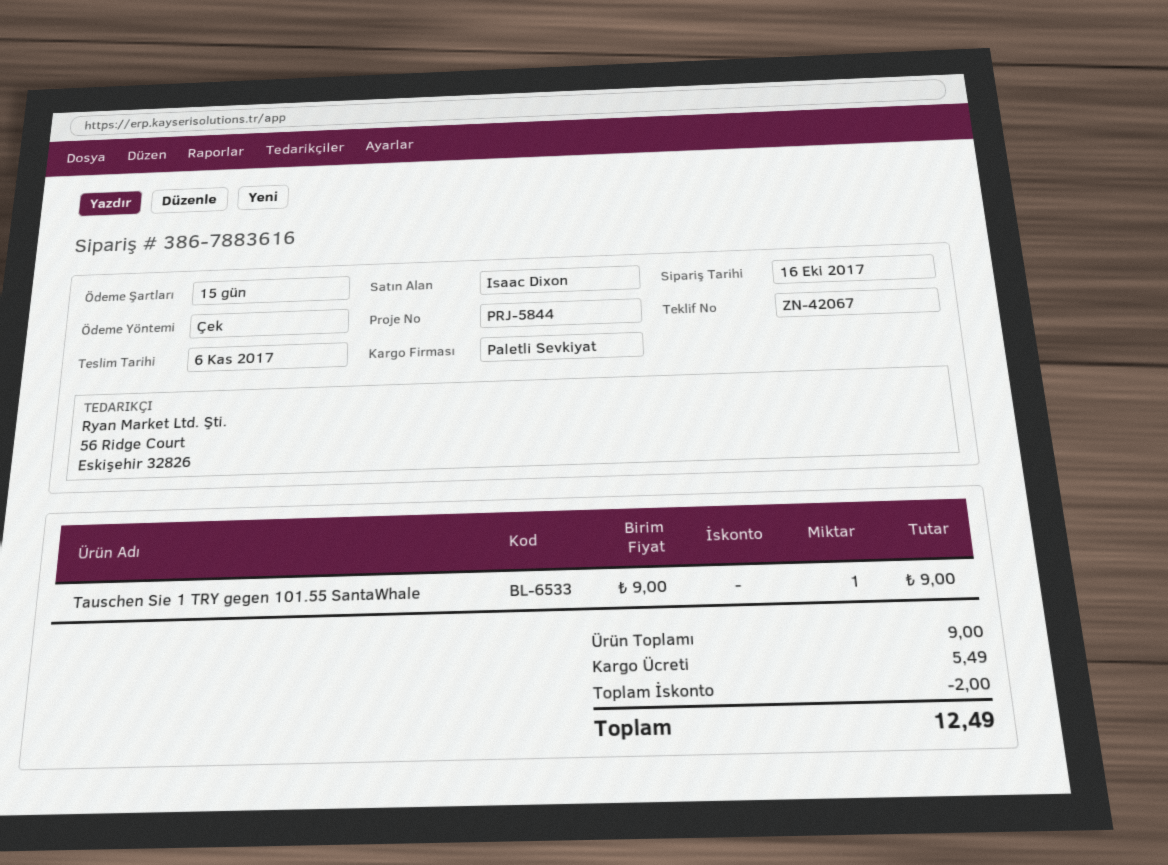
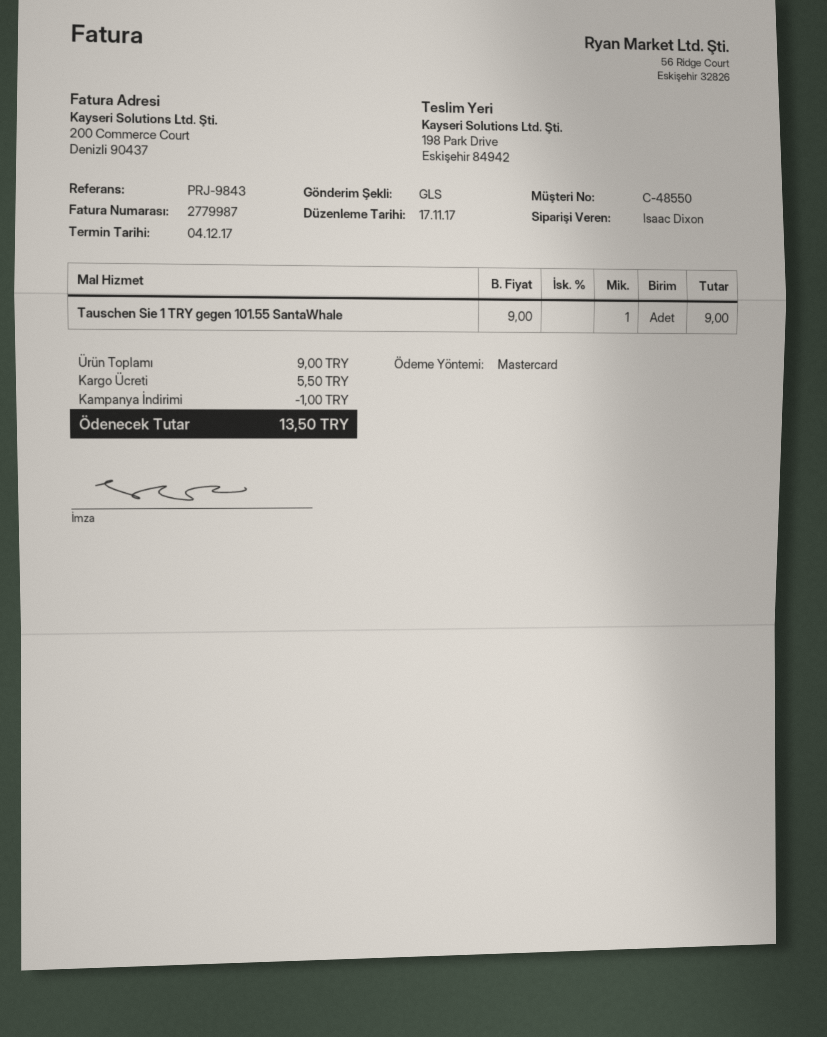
delivery date: 2017-11-06 -> 2017-12-04
reference: PRJ-5844 -> PRJ-9843
payment method: cheque -> Mastercard
shipping method: pallet freight -> GLS
discount: 2.00 -> 1.00
shipping: 5.49 -> 5.50
total: 12.49 -> 13.50

